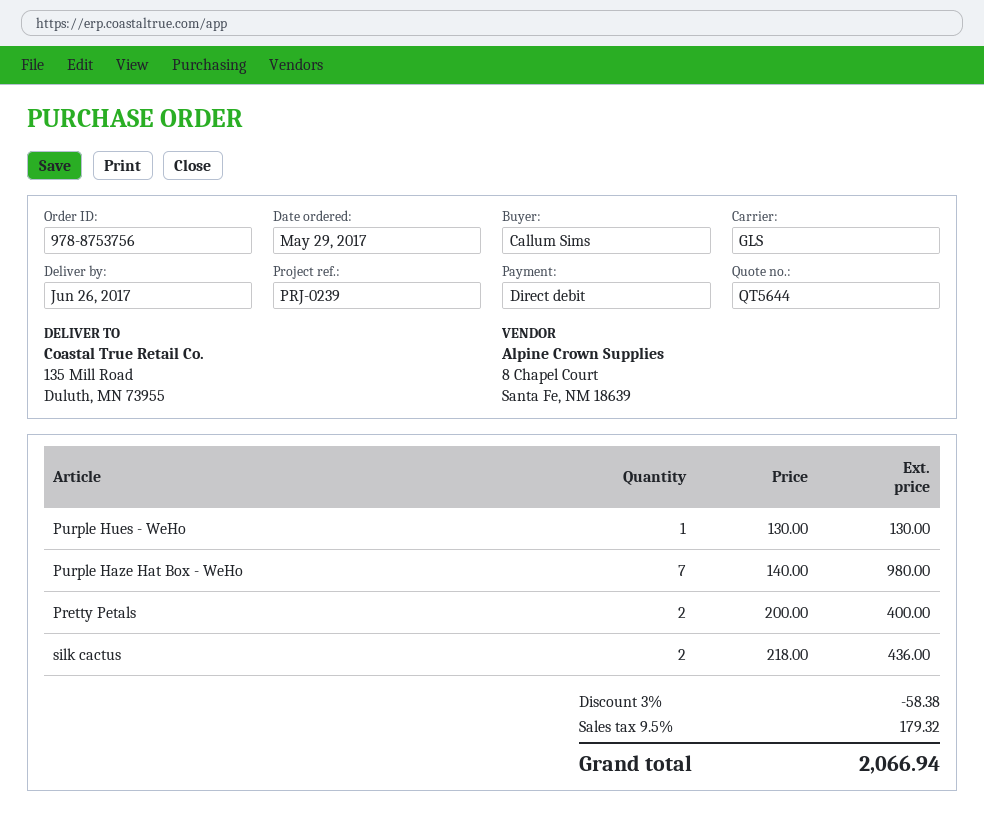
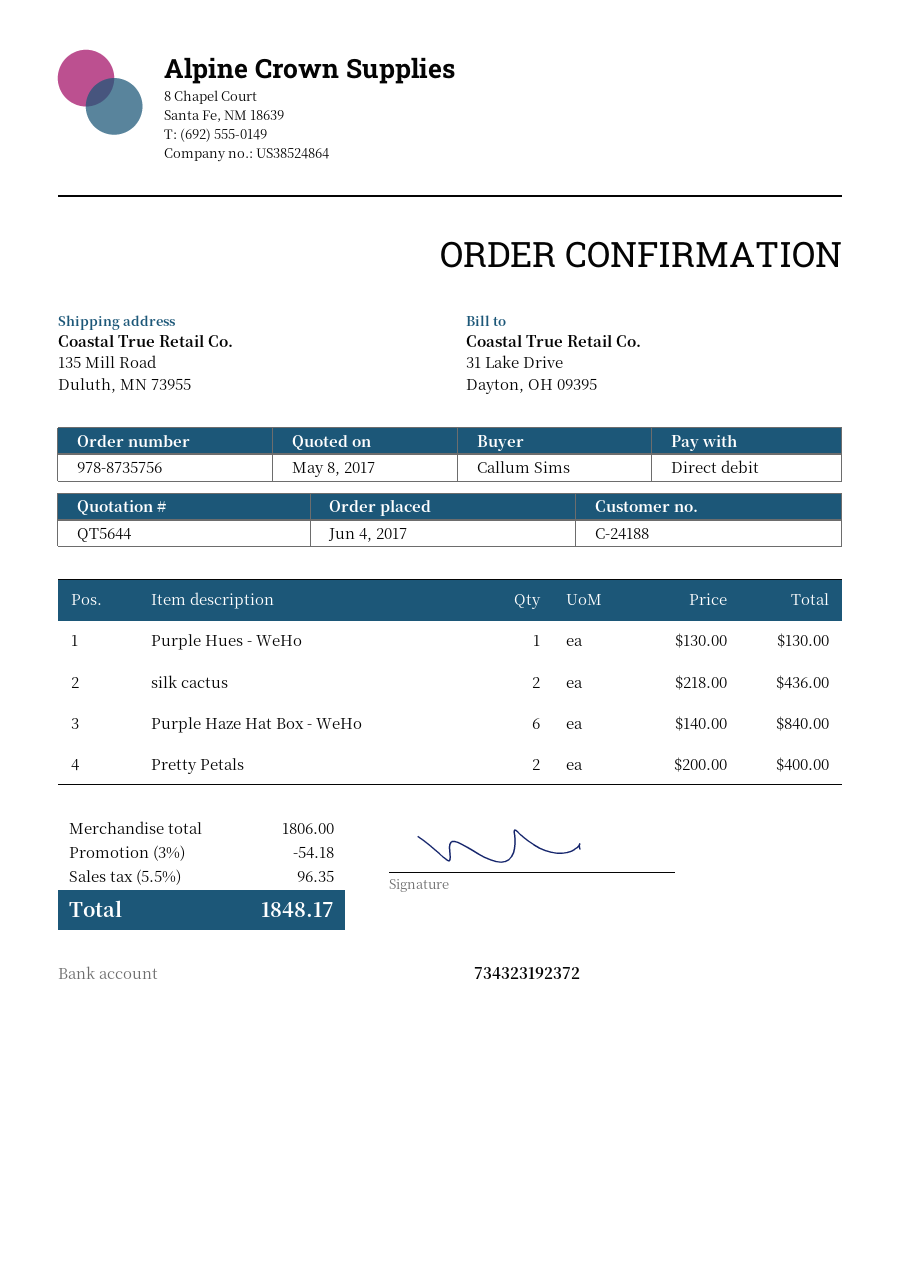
order number: 978-8753756 -> 978-8735756
order date: 2017-05-29 -> 2017-06-04
Purple Haze Hat Box - WeHo: 7 x 140.00 = 980.00 -> 6 x 140.00 = 840.00
discount: 3% = 58.38 -> 3% = 54.18
tax: 9.5% = 179.32 -> 5.5% = 96.35
total: 2066.94 -> 1848.17

